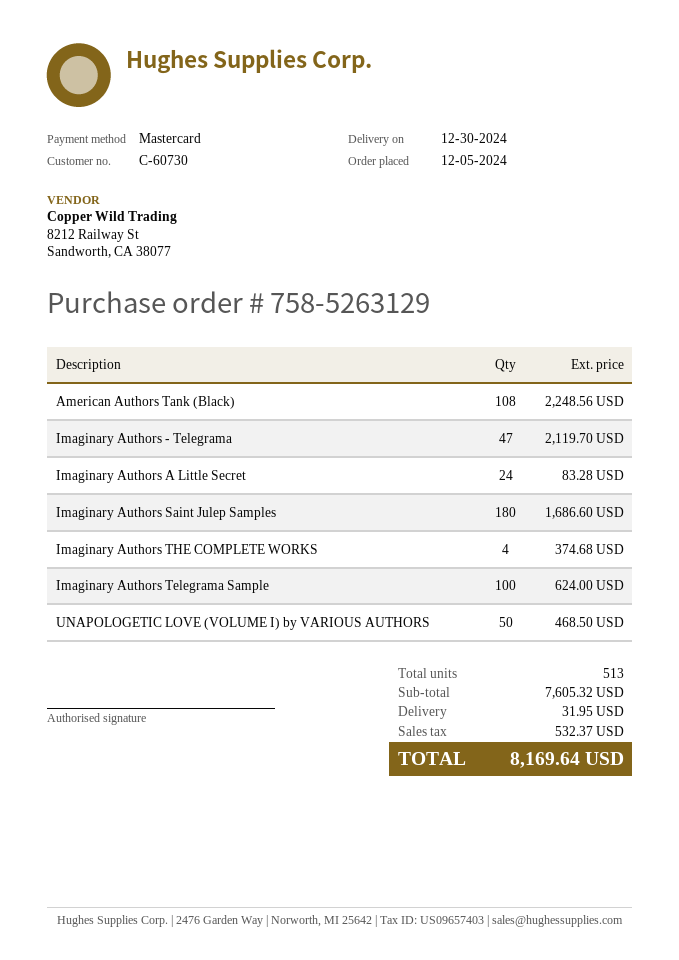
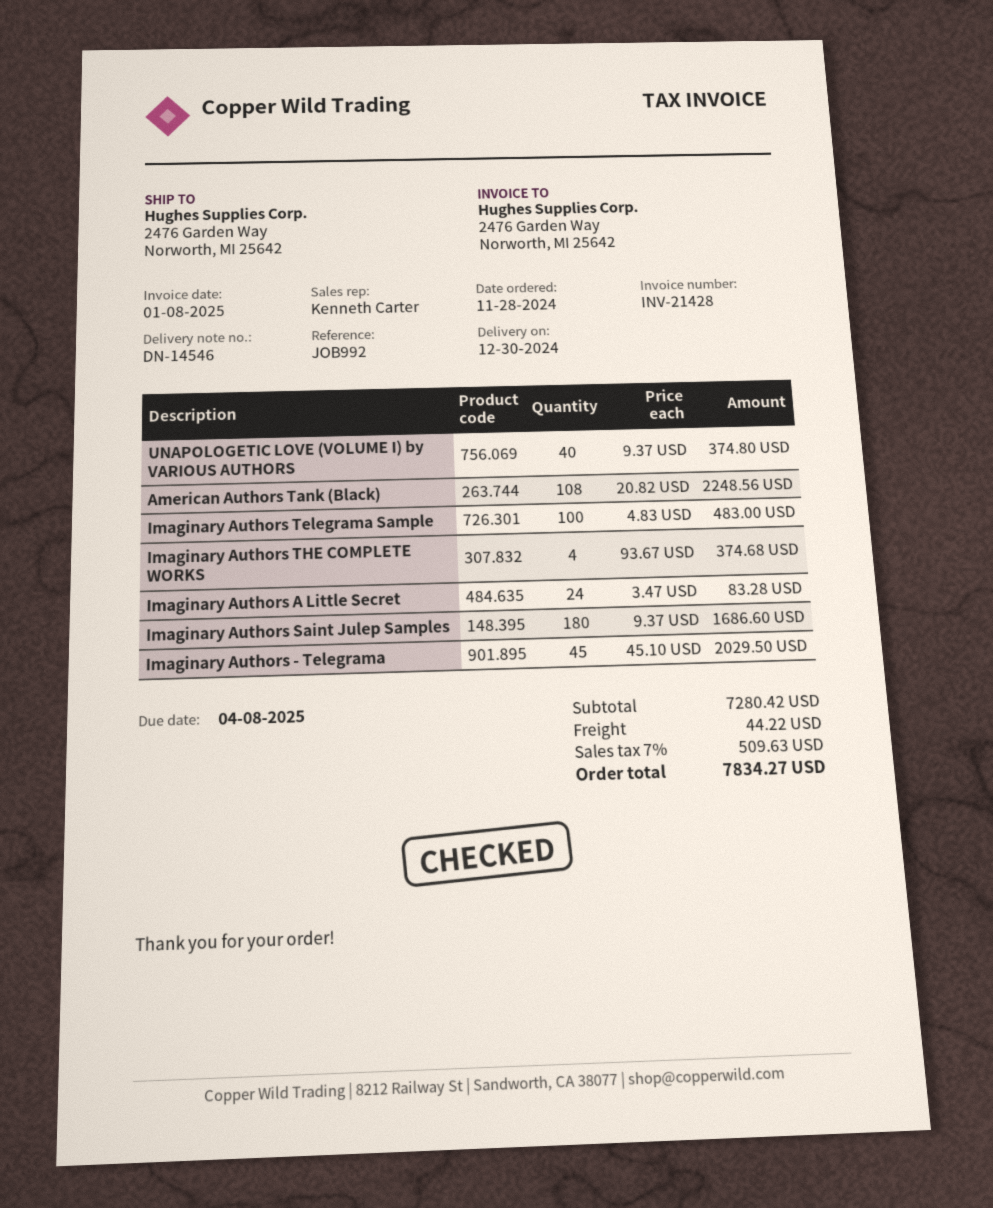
order date: 2024-12-05 -> 2024-11-28
Imaginary Authors - Telegrama: 47 for 2119.70 -> 45 for 2029.50
Imaginary Authors Telegrama Sample: 100 for 624.00 -> 100 for 483.00
UNAPOLOGETIC LOVE (VOLUME I) by VARIOUS AUTHORS: 50 for 468.50 -> 40 for 374.80
subtotal: 7605.32 -> 7280.42
shipping: 31.95 -> 44.22
tax: 532.37 -> 509.63
total: 8169.64 -> 7834.27

